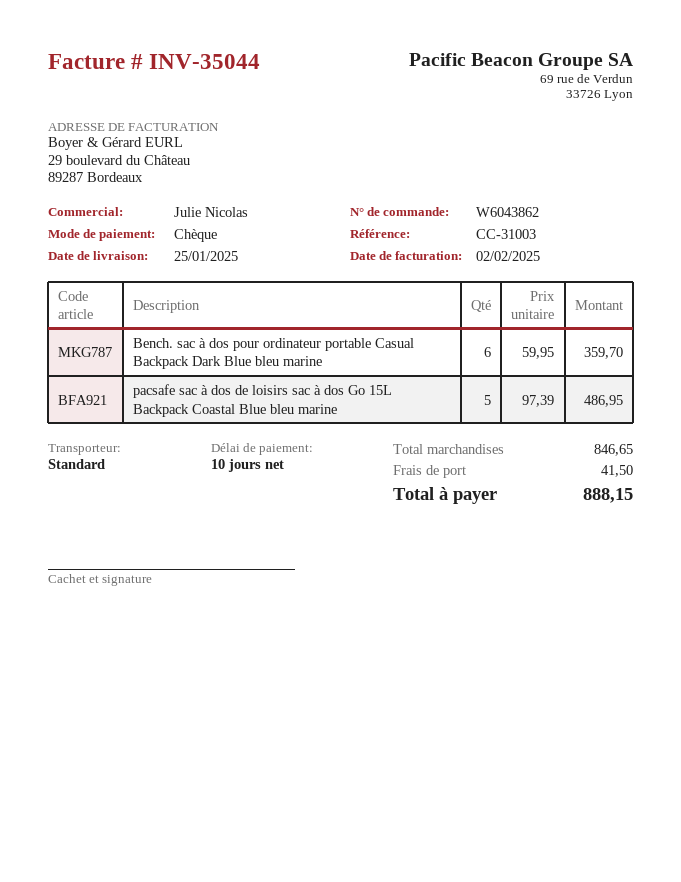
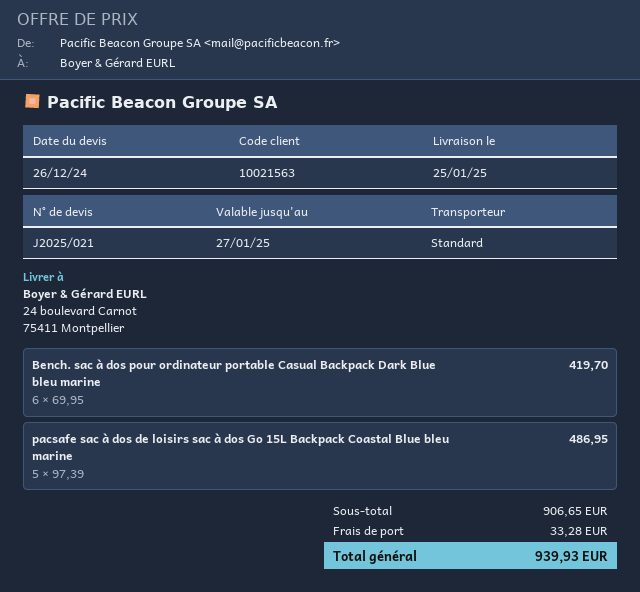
Bench. sac à dos pour ordinateur portable Casual Backpack Dark Blue bleu marine: 6 x 59.95 = 359.70 -> 6 x 69.95 = 419.70
subtotal: 846.65 -> 906.65
shipping: 41.50 -> 33.28
total: 888.15 -> 939.93

